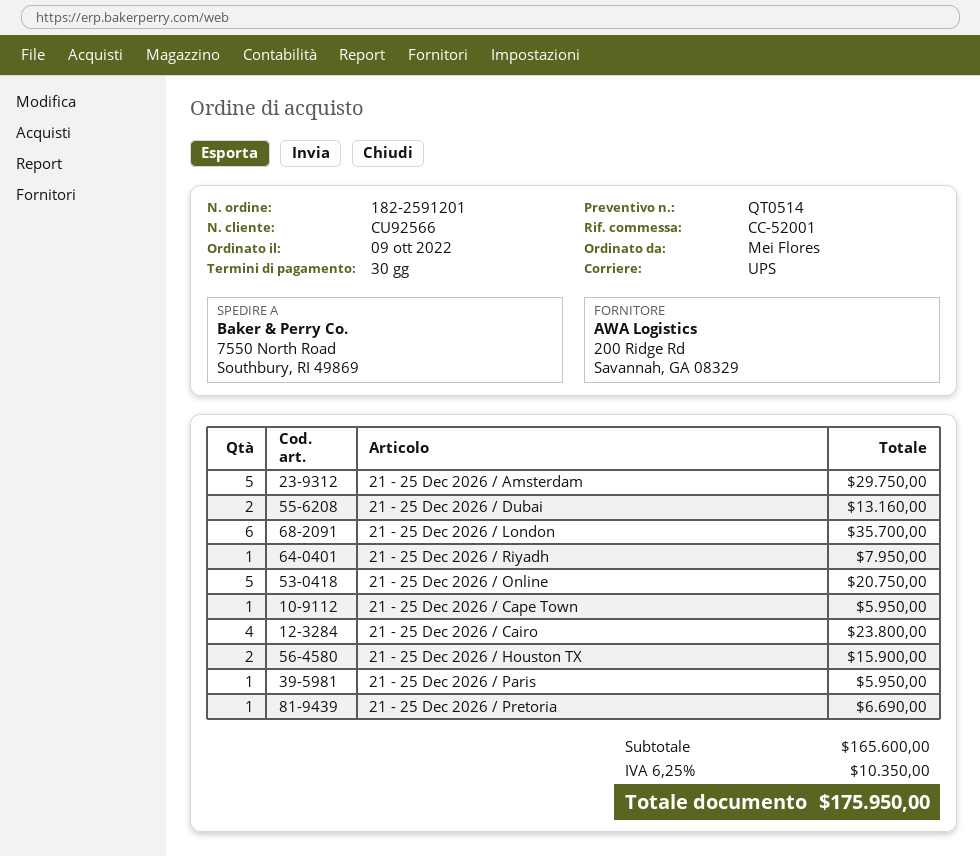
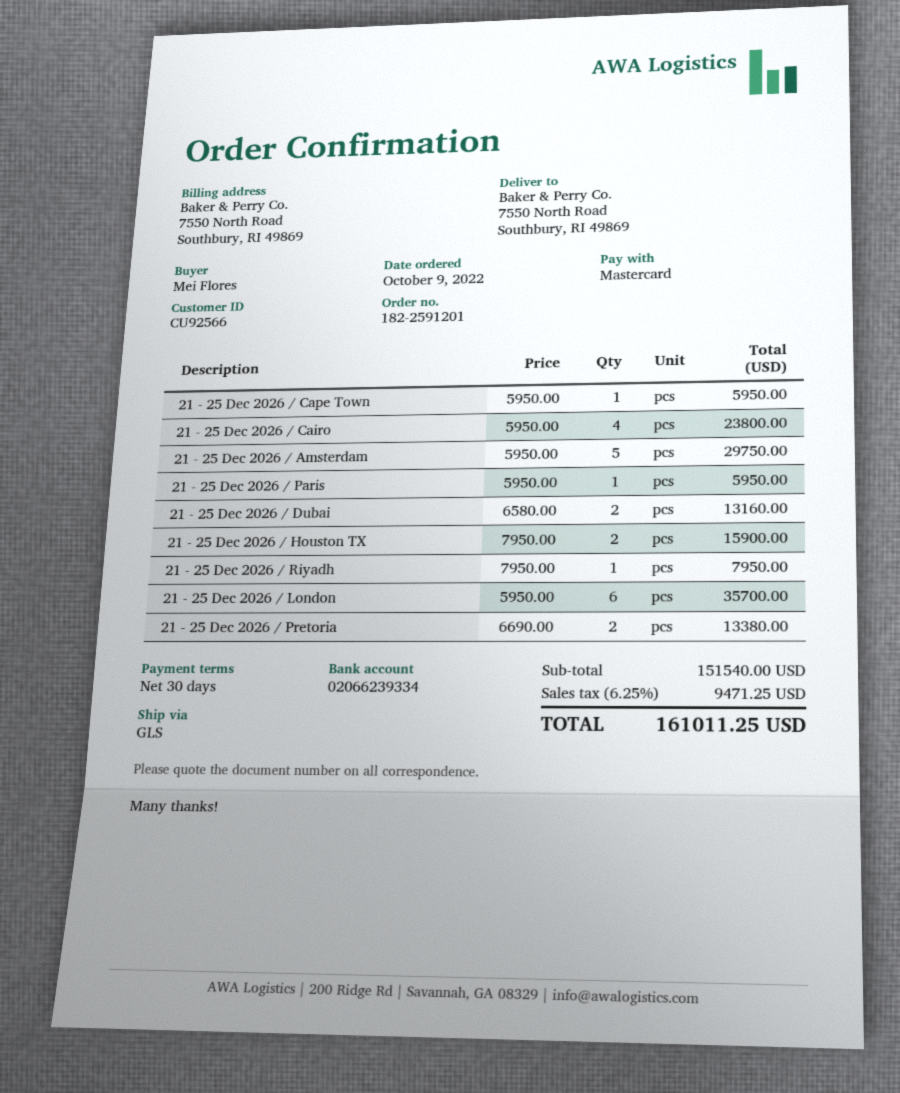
shipping method: UPS -> GLS
21 - 25 Dec 2026 / Online: 5 for 20750.00 -> none
21 - 25 Dec 2026 / Pretoria: 1 for 6690.00 -> 2 for 13380.00
subtotal: 165600.00 -> 151540.00
tax: 6.25% = 10350.00 -> 6.25% = 9471.25
total: 175950.00 -> 161011.25

